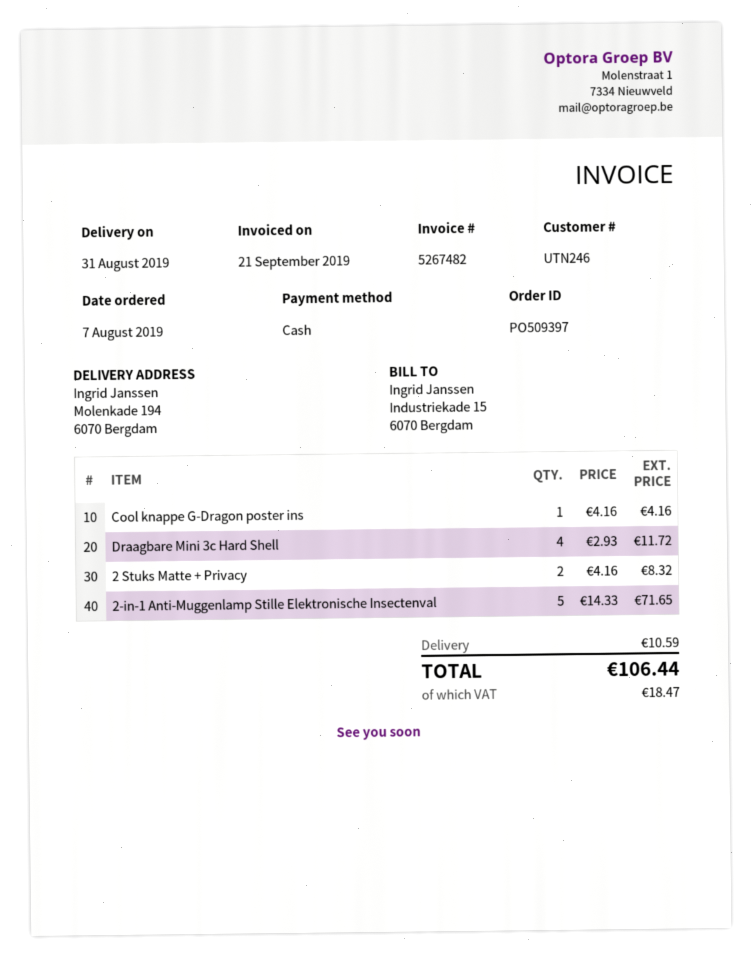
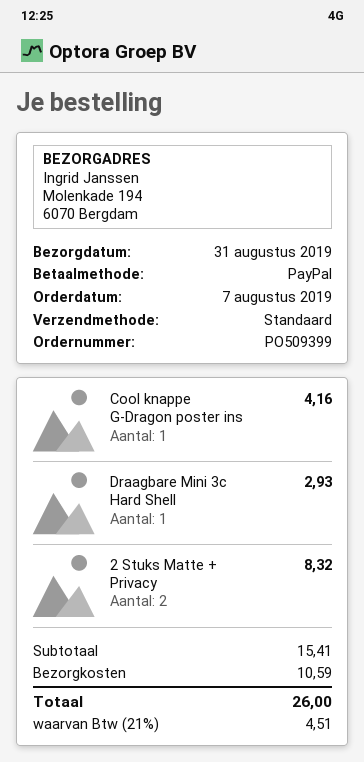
order number: PO509397 -> PO509399
payment method: cash -> PayPal
Draagbare Mini 3c Hard Shell: 4 for 11.72 -> 1 for 2.93
2-in-1 Anti-Muggenlamp Stille Elektronische Insectenval: 5 for 71.65 -> none
tax: 18.47 -> 4.51
total: 106.44 -> 26.00

